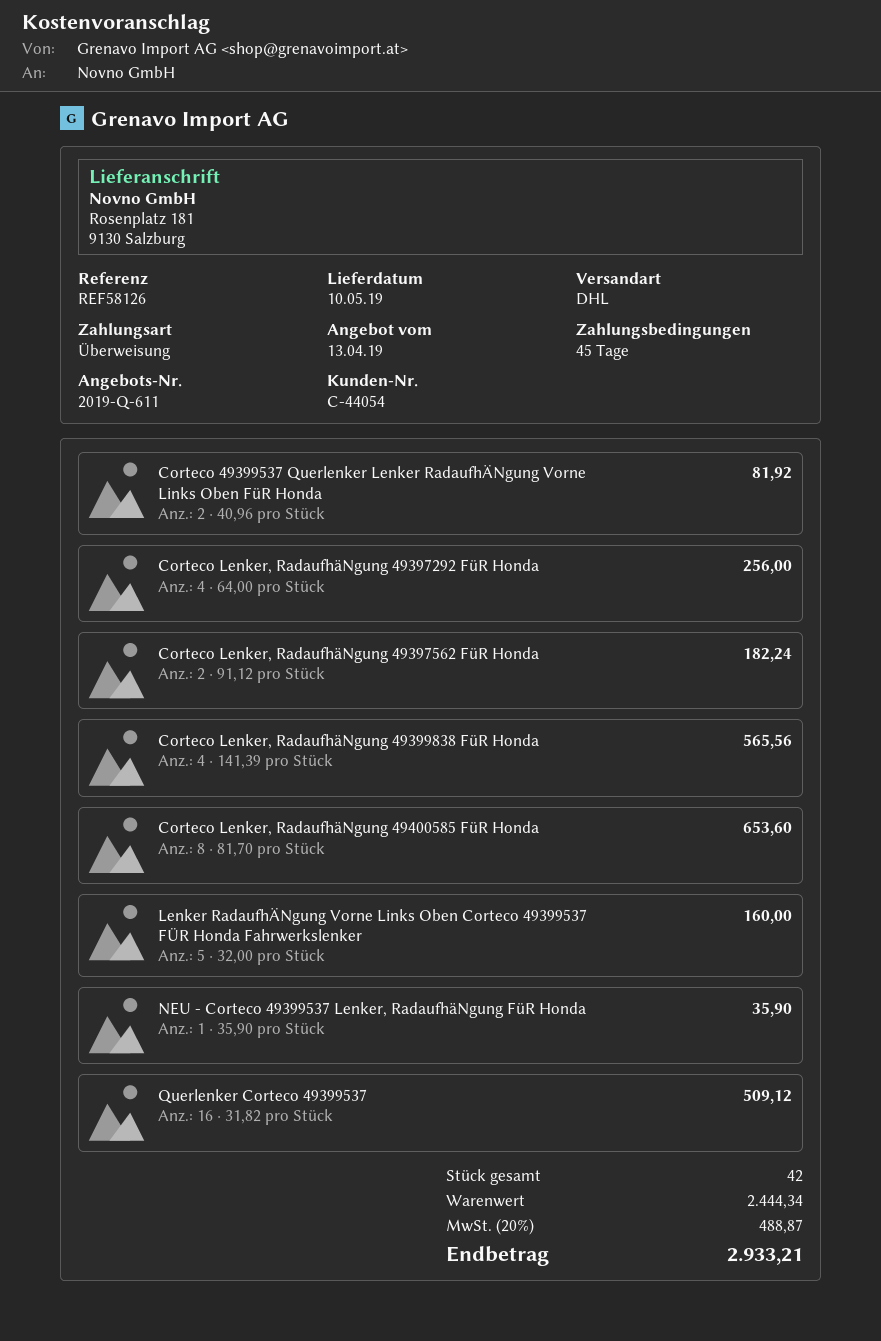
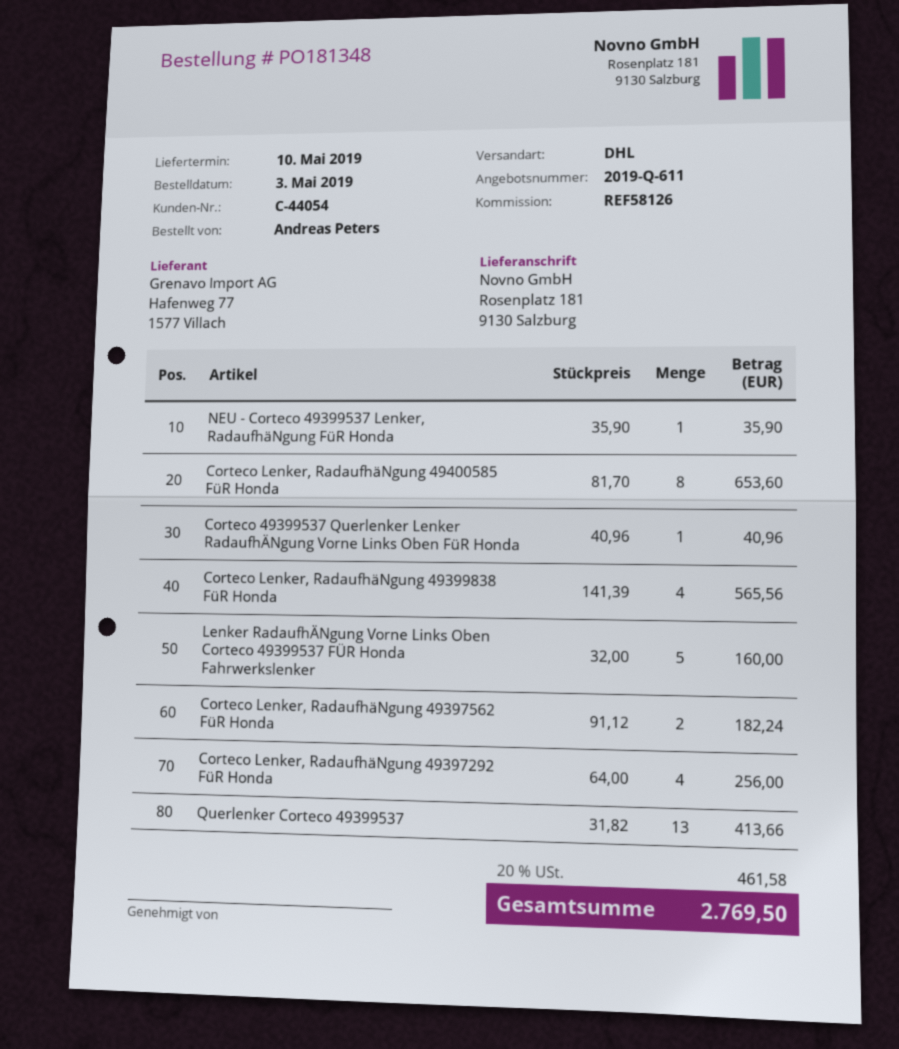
Corteco 49399537 Querlenker Lenker RadaufhÄNgung Vorne Links Oben FüR Honda: 2 x 40.96 = 81.92 -> 1 x 40.96 = 40.96
Querlenker Corteco 49399537: 16 x 31.82 = 509.12 -> 13 x 31.82 = 413.66
tax: 20% = 488.87 -> 20% = 461.58
total: 2933.21 -> 2769.50

